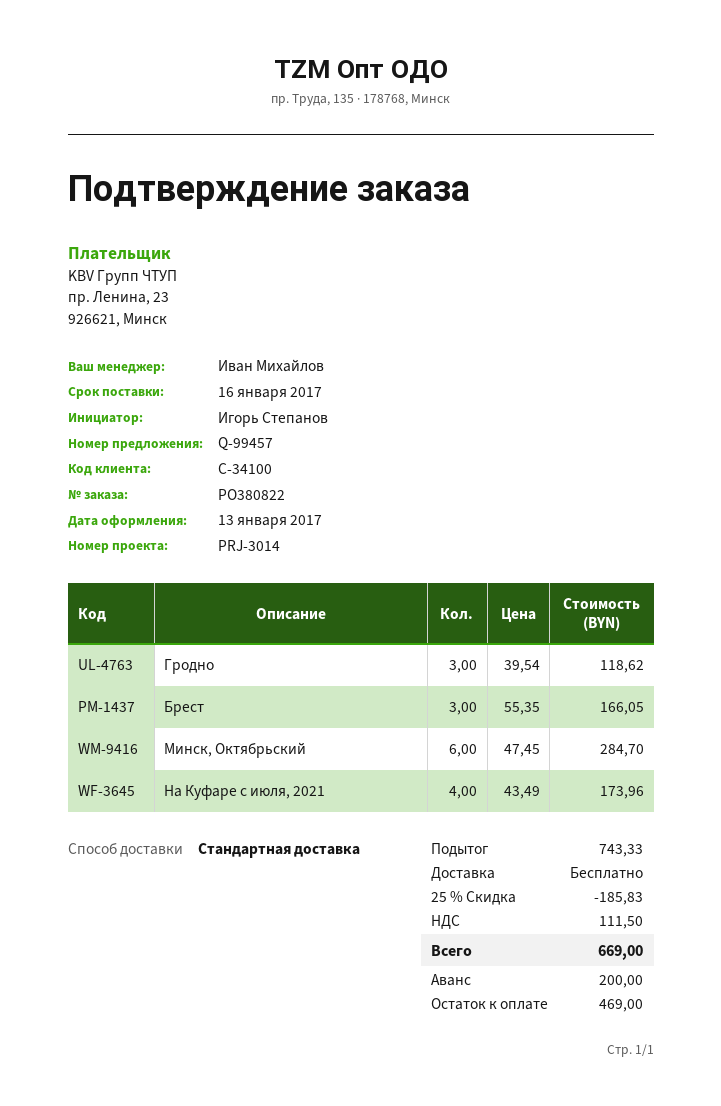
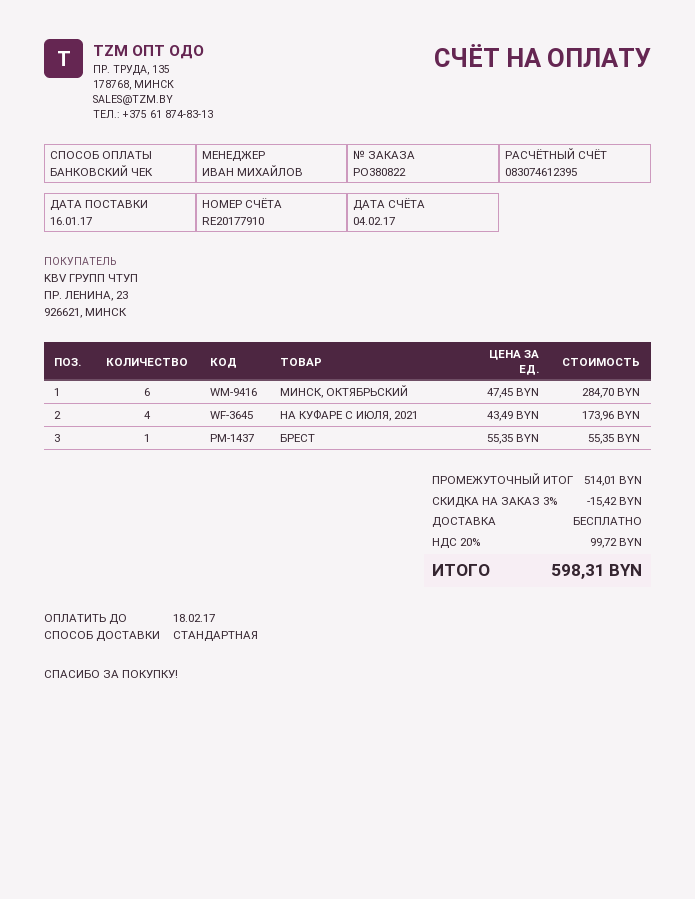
Гродно: 3 x 39.54 = 118.62 -> none
Брест: 3 x 55.35 = 166.05 -> 1 x 55.35 = 55.35
subtotal: 743.33 -> 514.01
discount: 25% = 185.83 -> 3% = 15.42
tax: 111.50 -> 99.72
total: 669.00 -> 598.31

